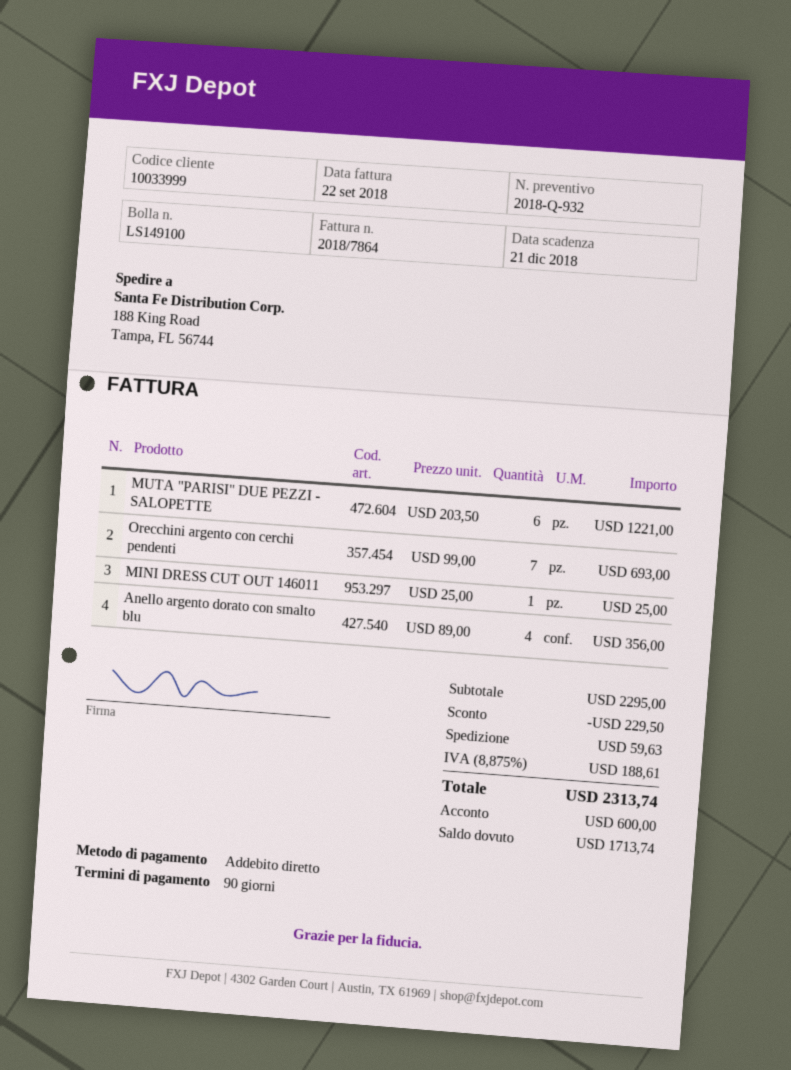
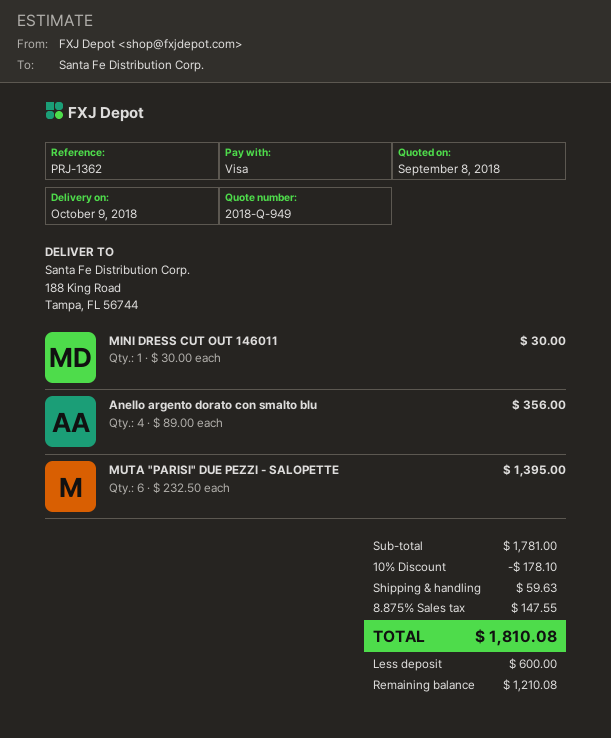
quote number: 2018-Q-932 -> 2018-Q-949
payment method: direct debit -> Visa
MUTA "PARISI" DUE PEZZI - SALOPETTE: 6 x 203.50 = 1221.00 -> 6 x 232.50 = 1395.00
Orecchini argento con cerchi pendenti: 7 x 99.00 = 693.00 -> none
MINI DRESS CUT OUT 146011: 1 x 25.00 = 25.00 -> 1 x 30.00 = 30.00
subtotal: 2295.00 -> 1781.00
discount: 229.50 -> 178.10
tax: 8.875% = 188.61 -> 8.875% = 147.55
total: 2313.74 -> 1810.08
balance: 1713.74 -> 1210.08

